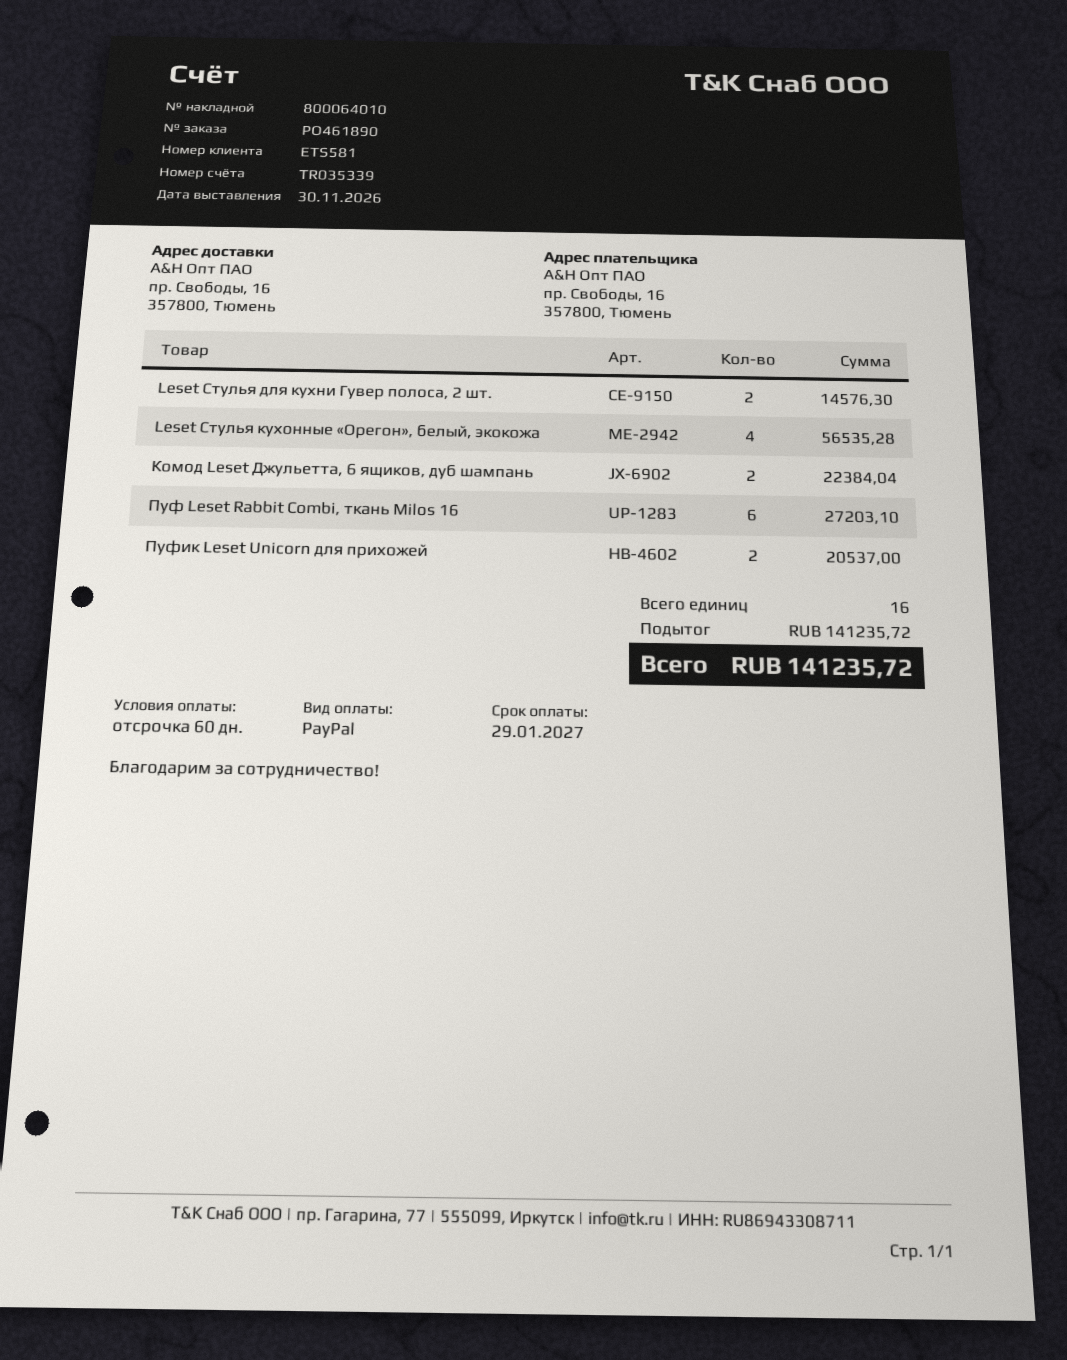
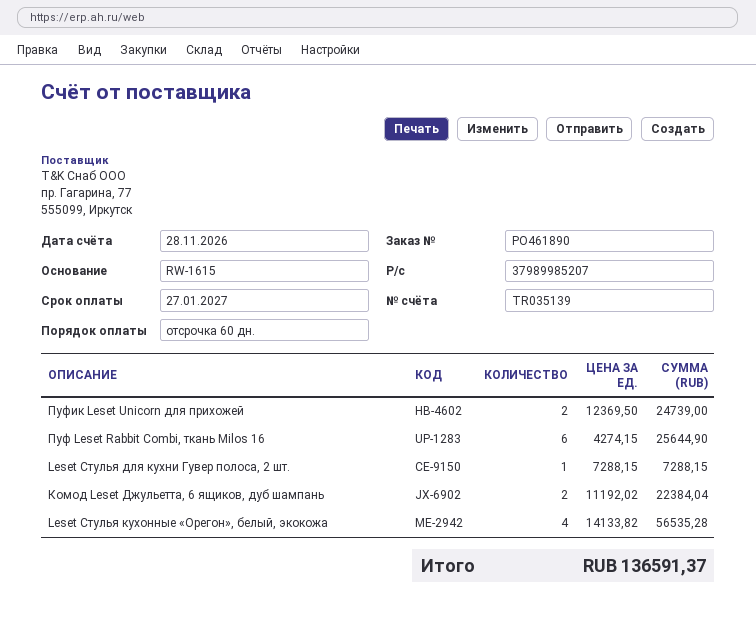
invoice number: TR035339 -> TR035139
invoice date: 2026-11-30 -> 2026-11-28
due date: 2027-01-29 -> 2027-01-27
Leset Стулья для кухни Гувер полоса, 2 шт.: 2 for 14576.30 -> 1 for 7288.15
Пуф Leset Rabbit Combi, ткань Milos 16: 6 for 27203.10 -> 6 for 25644.90
Пуфик Leset Unicorn для прихожей: 2 for 20537.00 -> 2 for 24739.00
total: 141235.72 -> 136591.37

